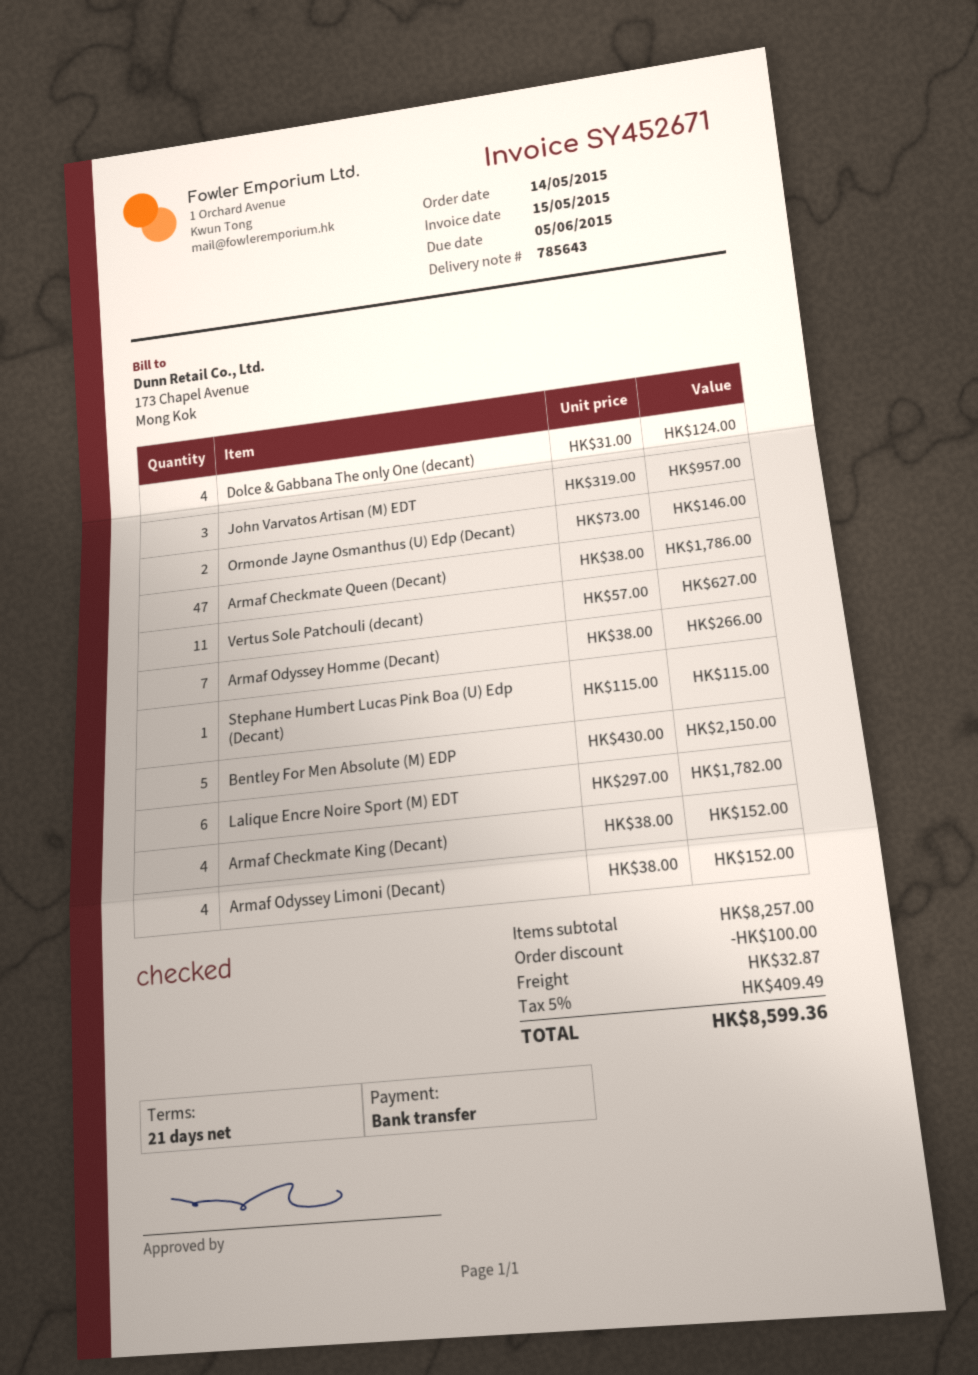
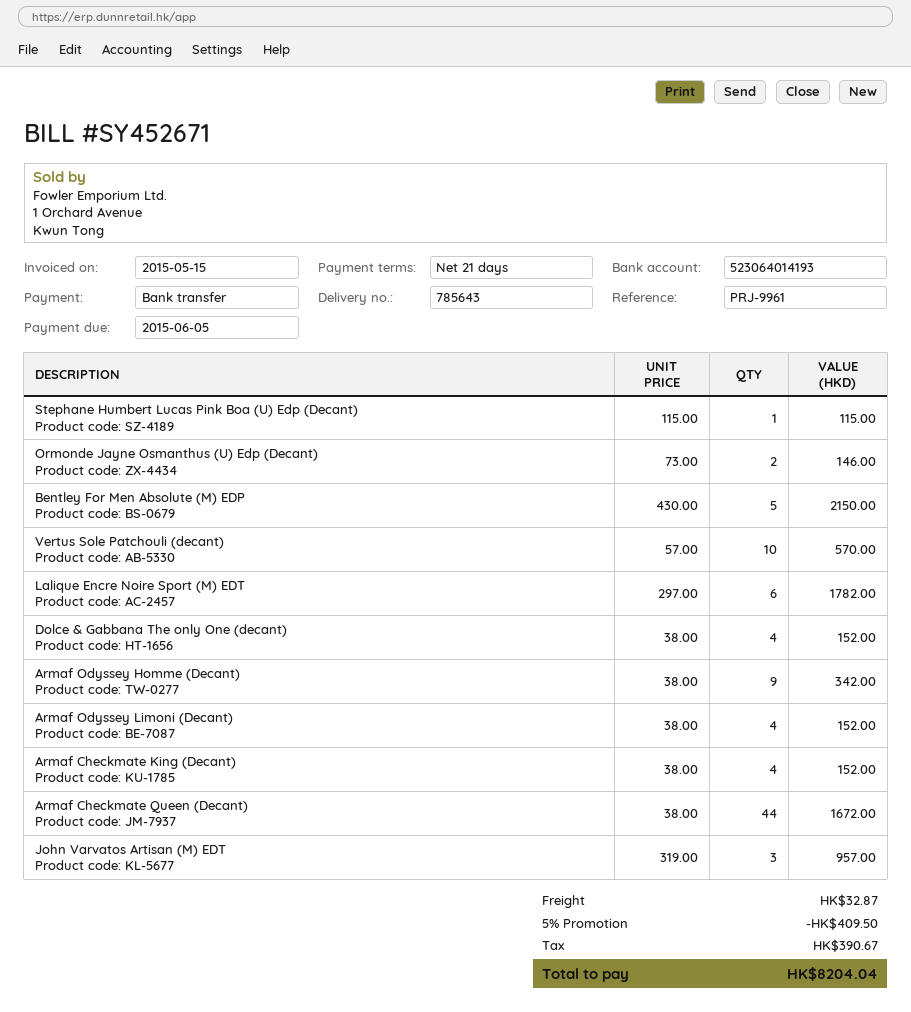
Dolce & Gabbana The only One (decant): 4 x 31.00 = 124.00 -> 4 x 38.00 = 152.00
Armaf Checkmate Queen (Decant): 47 x 38.00 = 1786.00 -> 44 x 38.00 = 1672.00
Vertus Sole Patchouli (decant): 11 x 57.00 = 627.00 -> 10 x 57.00 = 570.00
Armaf Odyssey Homme (Decant): 7 x 38.00 = 266.00 -> 9 x 38.00 = 342.00
discount: 100.00 -> 409.50
tax: 409.49 -> 390.67
total: 8599.36 -> 8204.04

